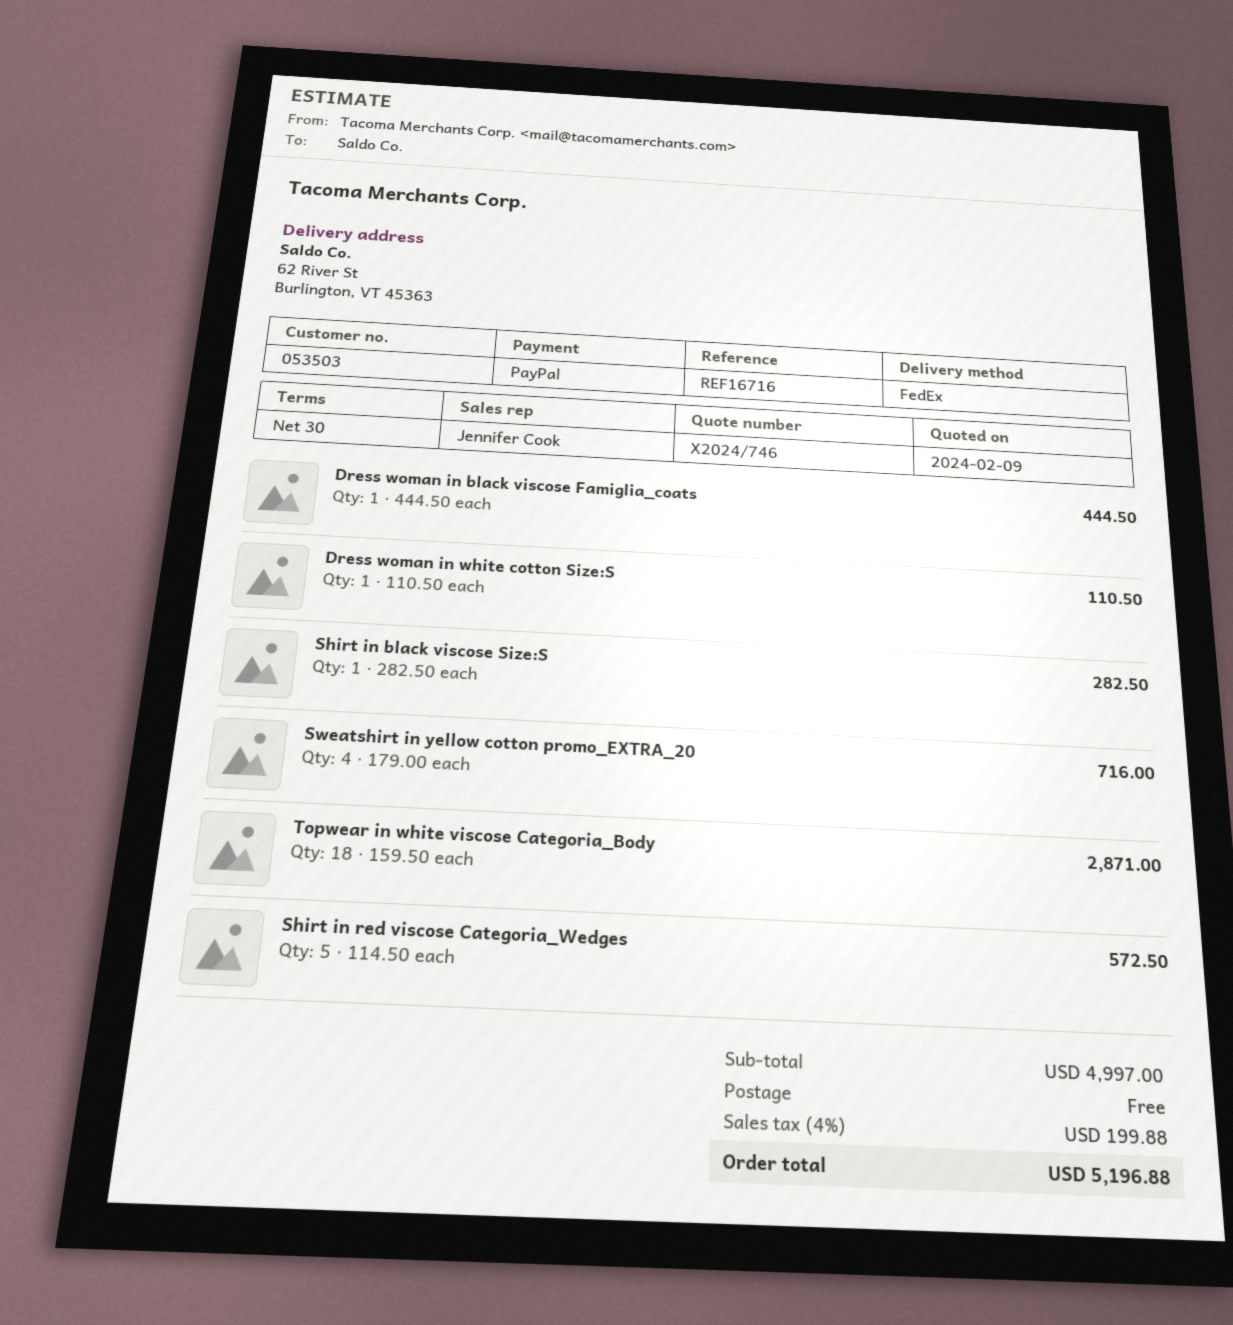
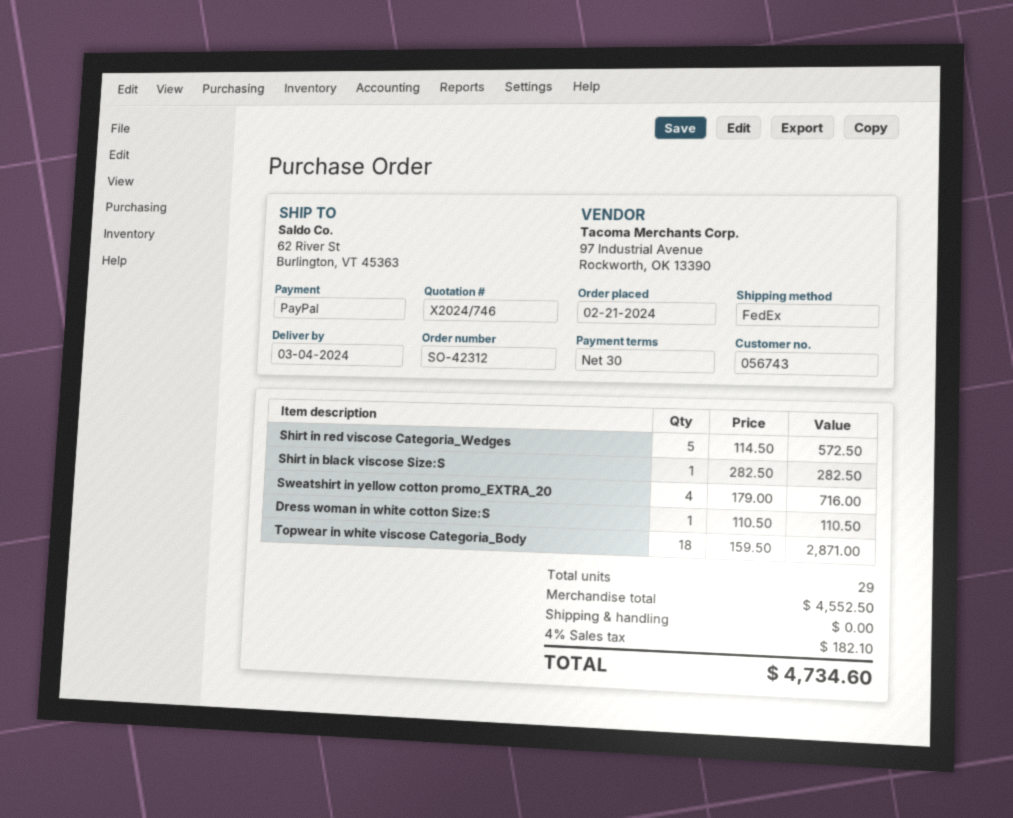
customer number: 053503 -> 056743
Dress woman in black viscose Famiglia_coats: 1 x 444.50 = 444.50 -> none
subtotal: 4997.00 -> 4552.50
tax: 4% = 199.88 -> 4% = 182.10
total: 5196.88 -> 4734.60

